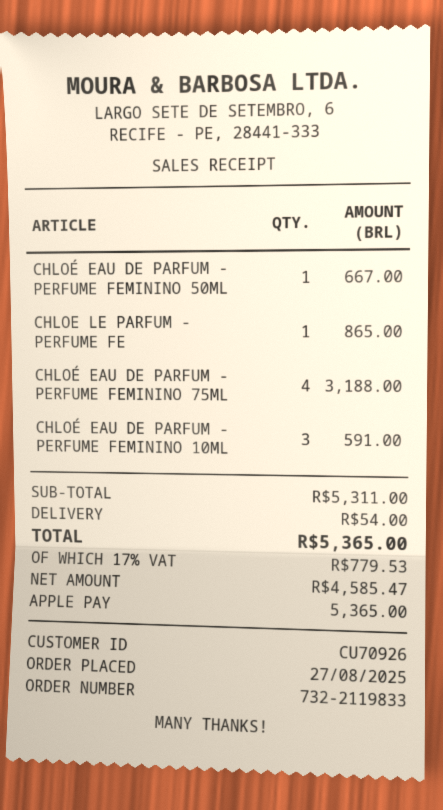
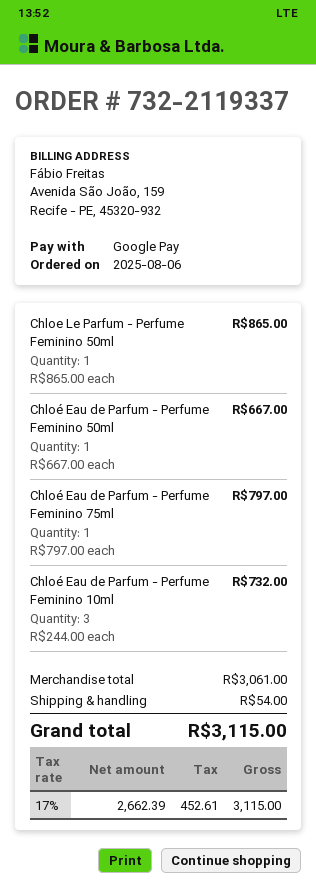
order number: 732-2119833 -> 732-2119337
order date: 2025-08-27 -> 2025-08-06
payment method: Apple Pay -> Google Pay
CHLOÉ EAU DE PARFUM - PERFUME FEMININO 75ML: 4 for 3188.00 -> 1 for 797.00
CHLOÉ EAU DE PARFUM - PERFUME FEMININO 10ML: 3 for 591.00 -> 3 for 732.00
subtotal: 5311.00 -> 3061.00
net: 4585.47 -> 2662.39
tax: 17% = 779.53 -> 17% = 452.61
total: 5365.00 -> 3115.00

